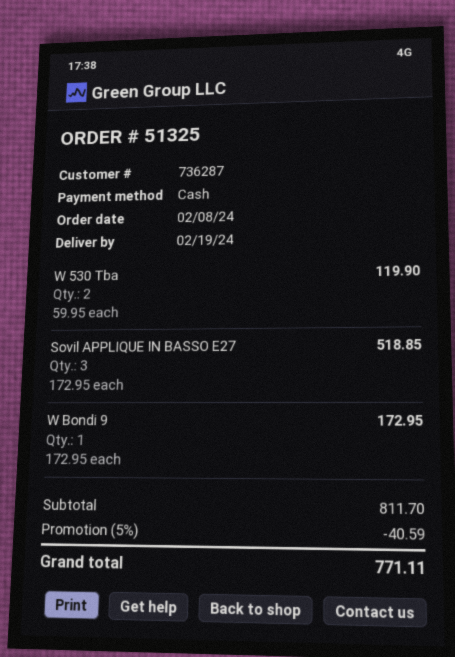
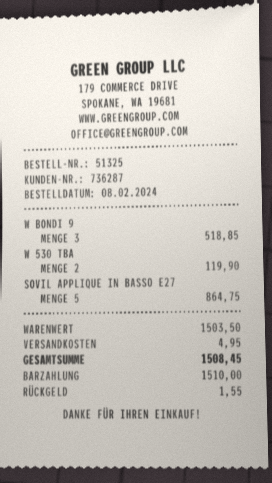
Sovil APPLIQUE IN BASSO E27: 3 for 518.85 -> 5 for 864.75
W Bondi 9: 1 for 172.95 -> 3 for 518.85
subtotal: 811.70 -> 1503.50
discount: 5% = 40.59 -> none
shipping: none -> 4.95
total: 771.11 -> 1508.45

